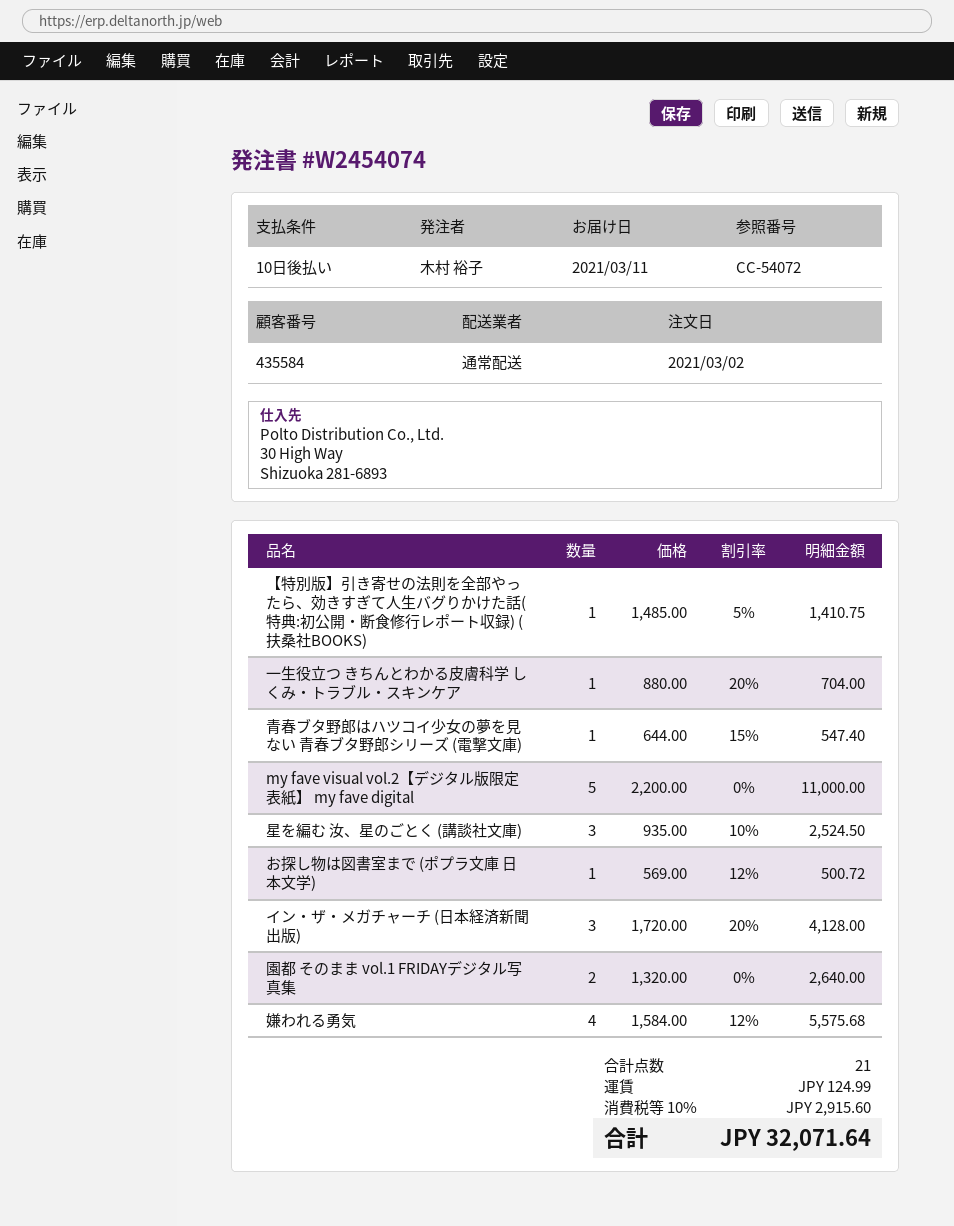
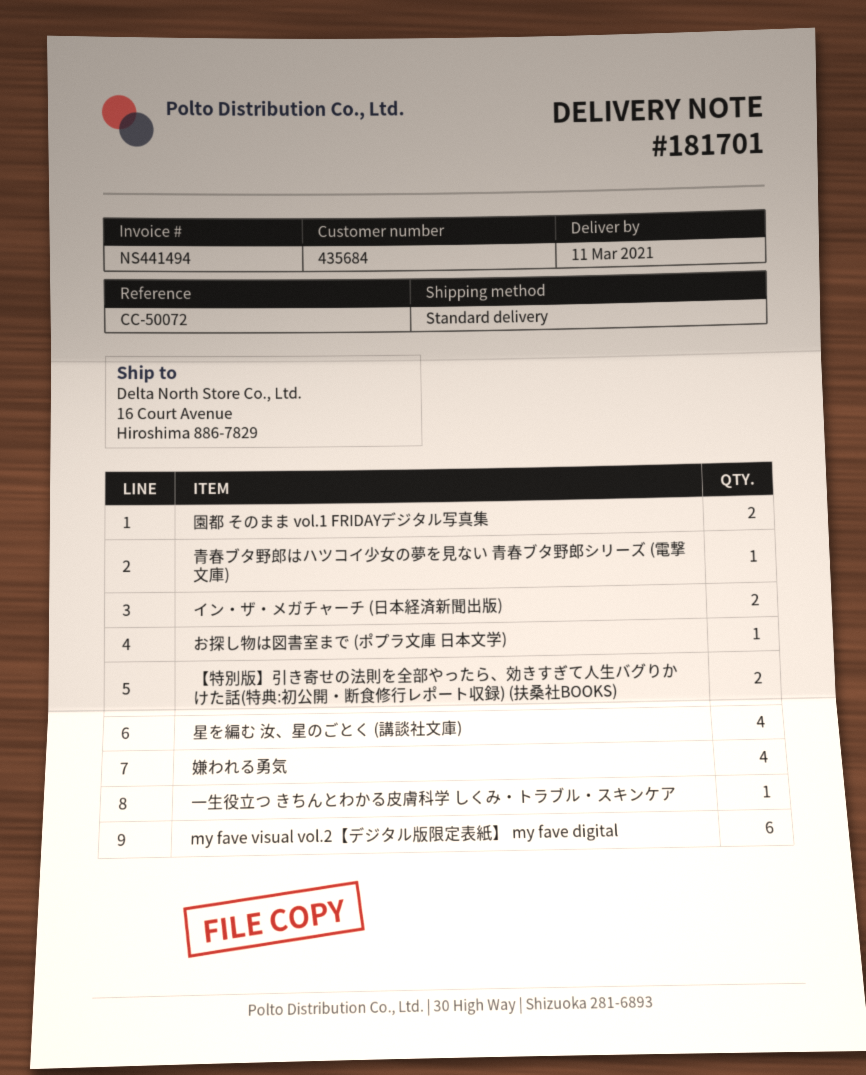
customer number: 435584 -> 435684
reference: CC-54072 -> CC-50072
【特別版】引き寄せの法則を全部やったら、効きすぎて人生バグりかけた話(特典:初公開・断食修行レポート収録) (扶桑社BOOKS): 1 -> 2
my fave visual vol.2【デジタル版限定表紙】 my fave digital: 5 -> 6
星を編む 汝、星のごとく (講談社文庫): 3 -> 4
イン・ザ・メガチャーチ (日本経済新聞出版): 3 -> 2

